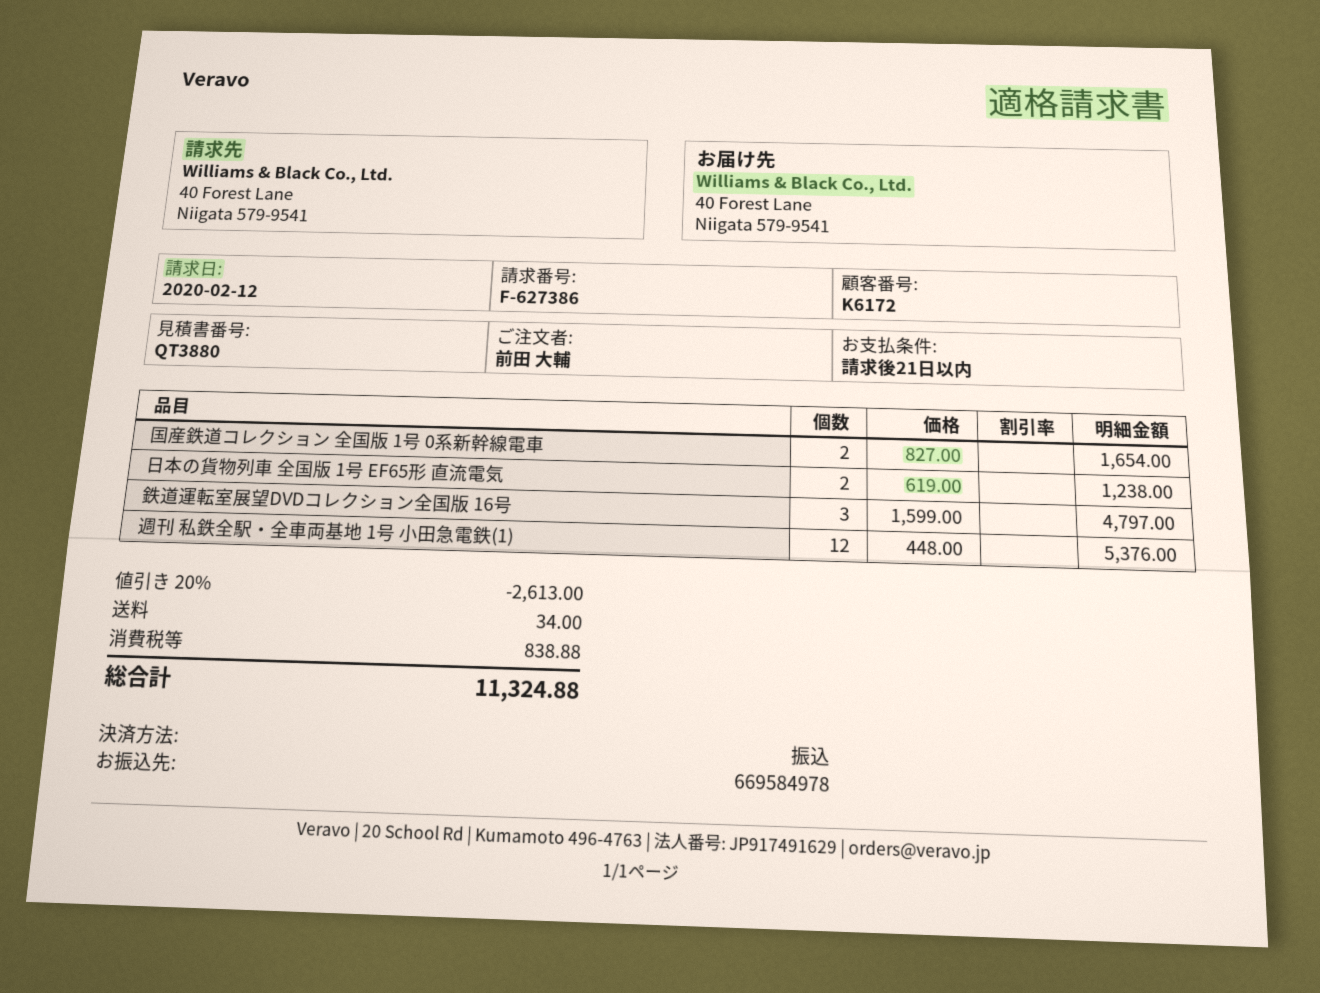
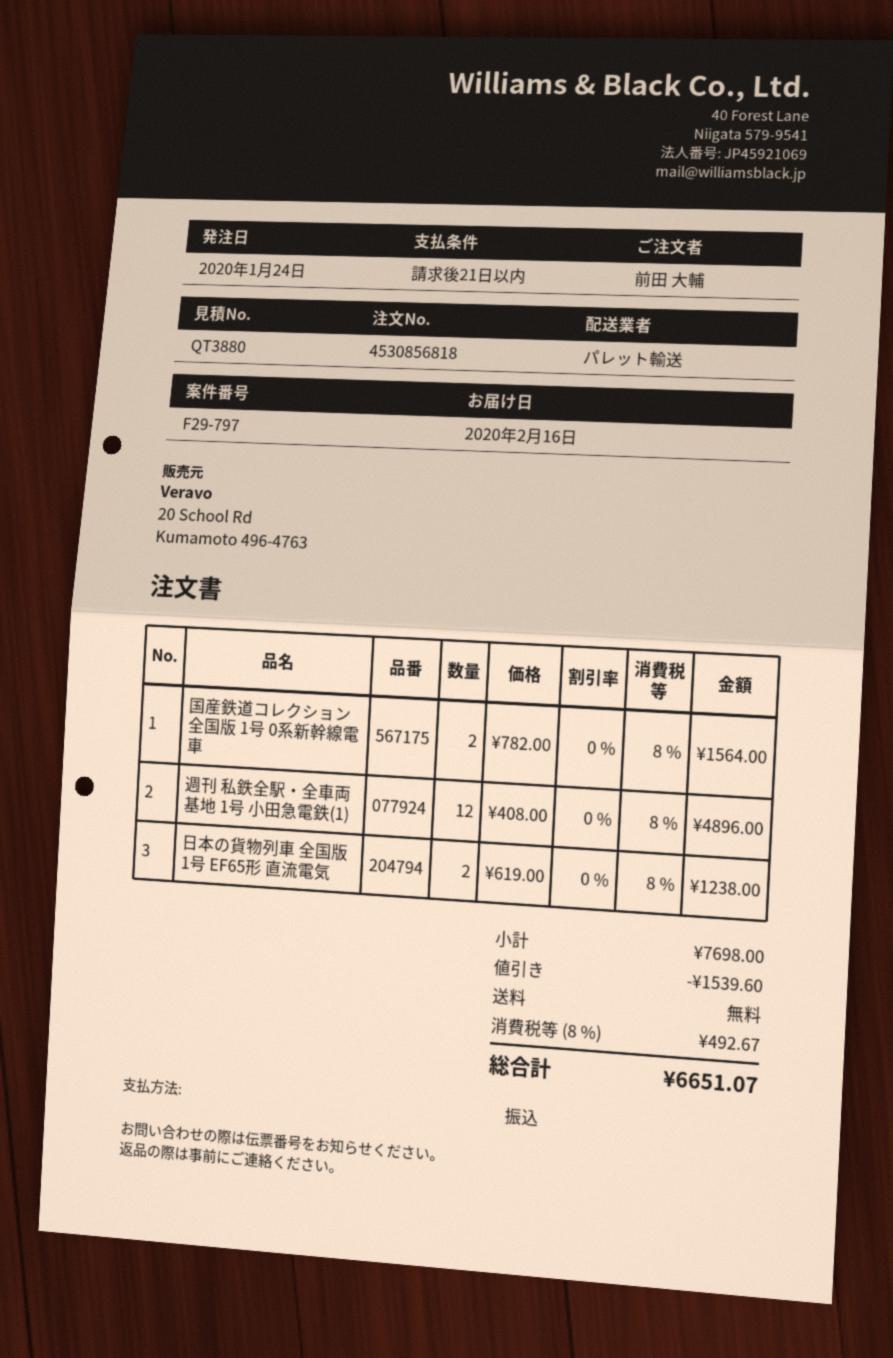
国産鉄道コレクション 全国版 1号 0系新幹線電車: 2 x 827.00 = 1654.00 -> 2 x 782.00 = 1564.00
鉄道運転室展望DVDコレクション全国版 16号: 3 x 1599.00 = 4797.00 -> none
週刊 私鉄全駅・全車両基地 1号 小田急電鉄(1): 12 x 448.00 = 5376.00 -> 12 x 408.00 = 4896.00
discount: 2613.00 -> 1539.60
shipping: 34.00 -> 0.00
tax: 838.88 -> 492.67
total: 11324.88 -> 6651.07

